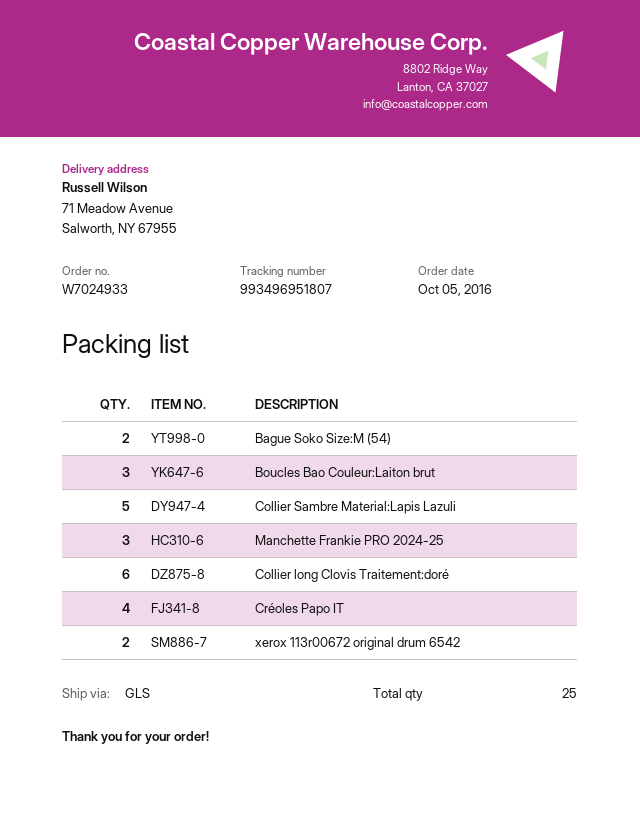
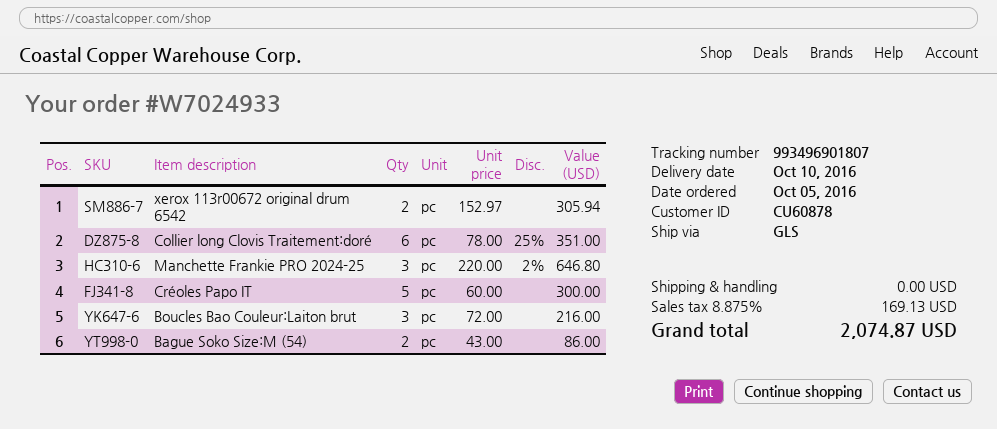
tracking number: 993496951807 -> 993496901807
Collier Sambre Material:Lapis Lazuli: 5 -> none
Créoles Papo IT: 4 -> 5

